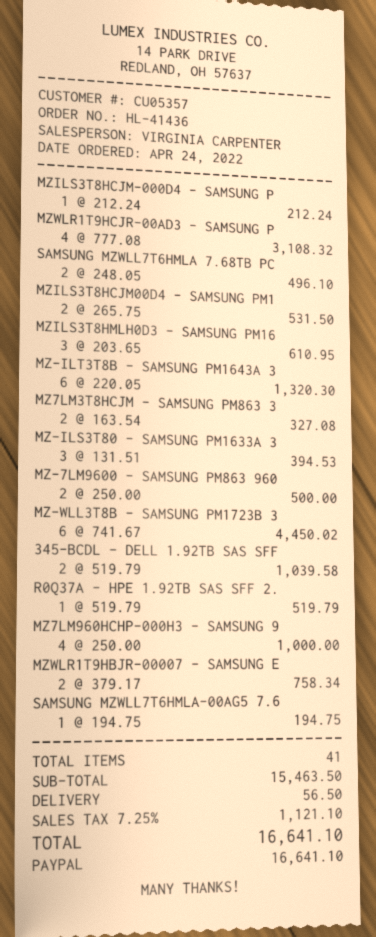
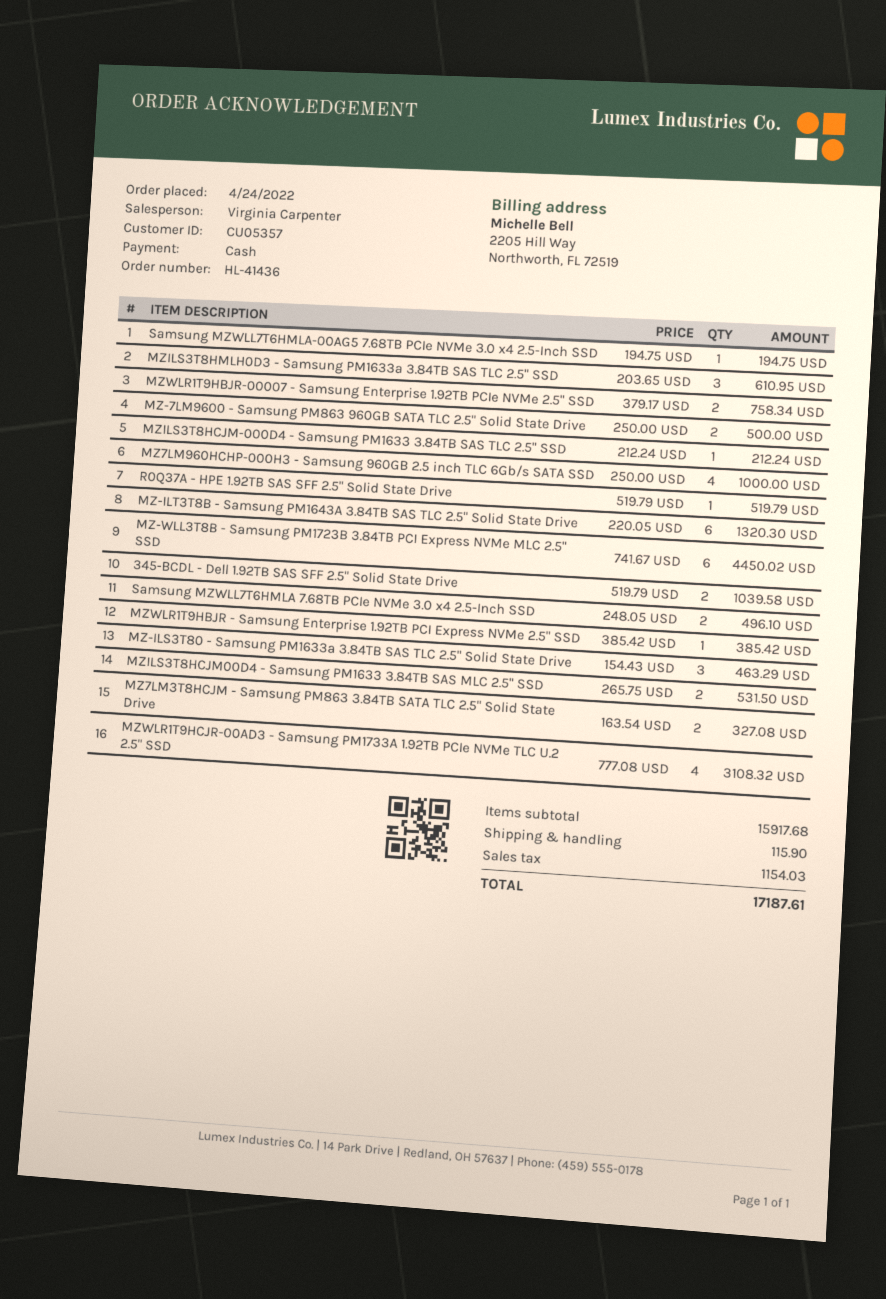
payment method: PayPal -> cash
MZ-ILS3T80 - SAMSUNG PM1633A 3: 3 x 131.51 = 394.53 -> 3 x 154.43 = 463.29
MZWLR1T9HBJR - Samsung Enterprise 1.92TB PCI Express NVMe 2.5" SSD: none -> 1 x 385.42 = 385.42
subtotal: 15463.50 -> 15917.68
shipping: 56.50 -> 115.90
tax: 1121.10 -> 1154.03
total: 16641.10 -> 17187.61

